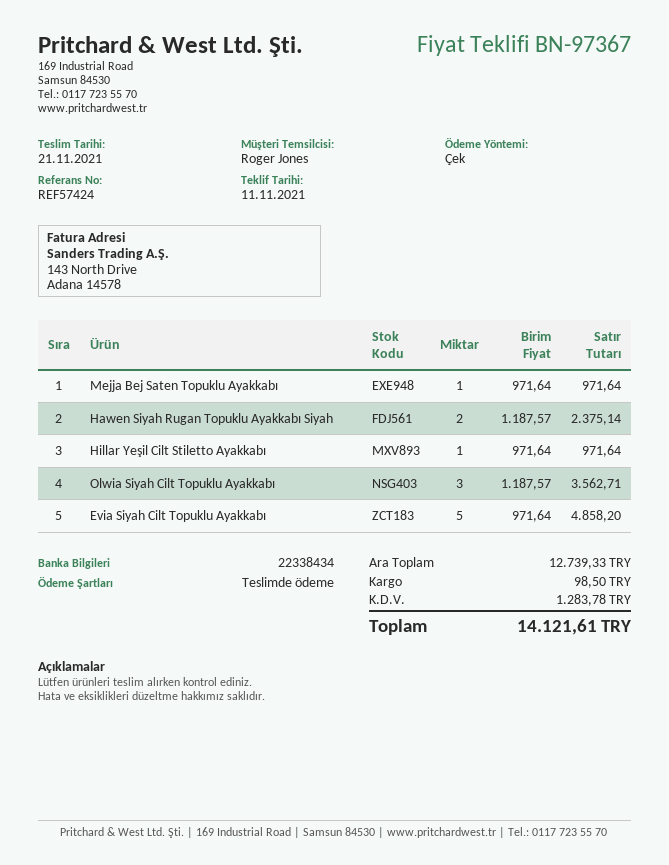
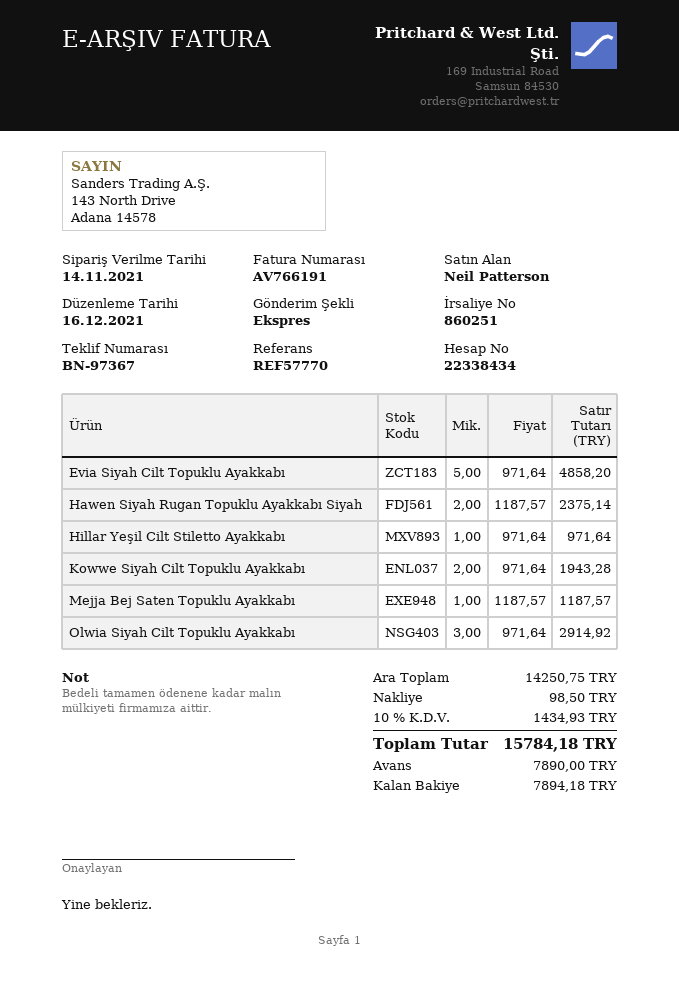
reference: REF57424 -> REF57770
Mejja Bej Saten Topuklu Ayakkabı: 1 x 971.64 = 971.64 -> 1 x 1187.57 = 1187.57
Olwia Siyah Cilt Topuklu Ayakkabı: 3 x 1187.57 = 3562.71 -> 3 x 971.64 = 2914.92
Kowwe Siyah Cilt Topuklu Ayakkabı: none -> 2 x 971.64 = 1943.28
subtotal: 12739.33 -> 14250.75
tax: 1283.78 -> 1434.93
total: 14121.61 -> 15784.18

